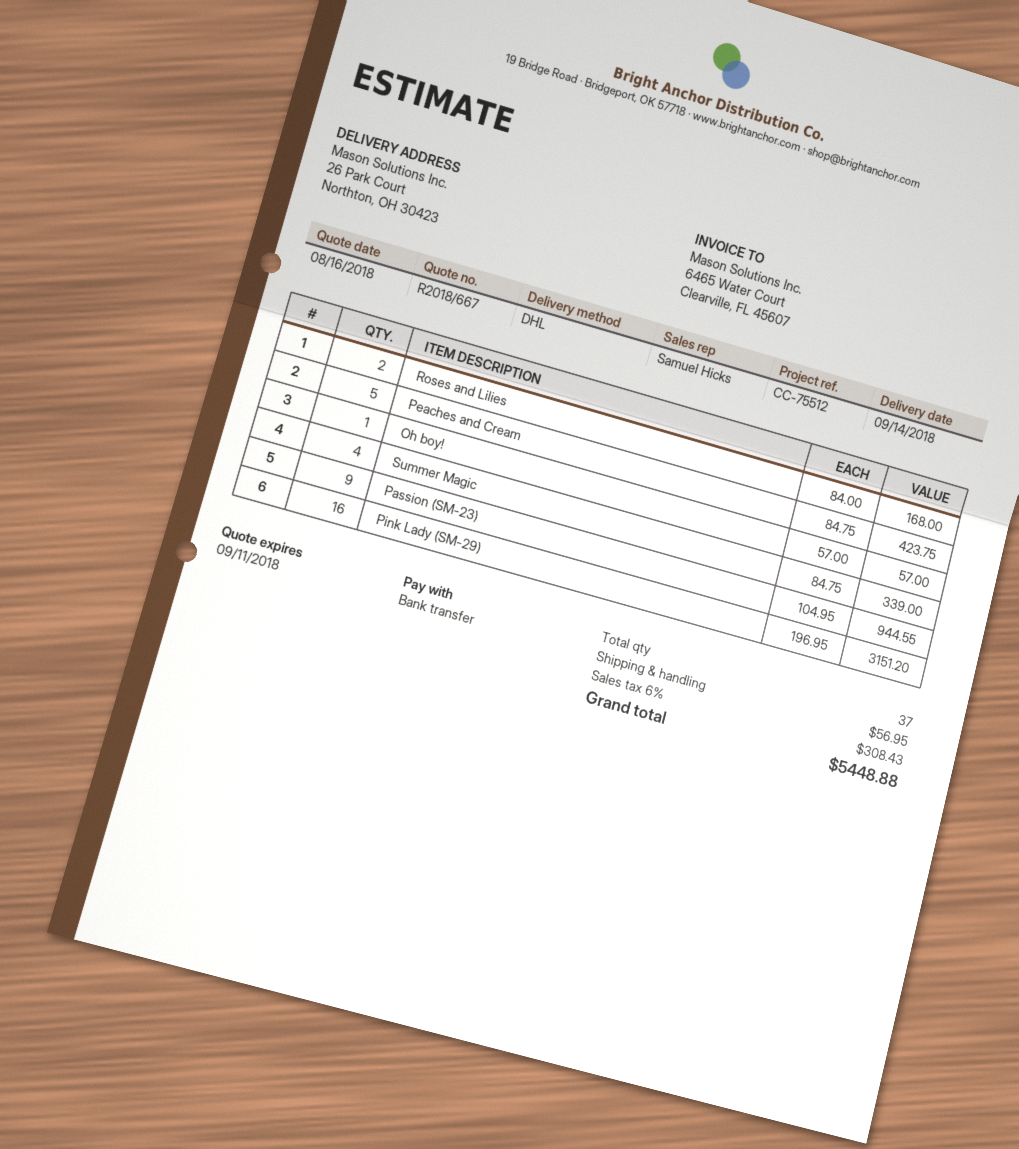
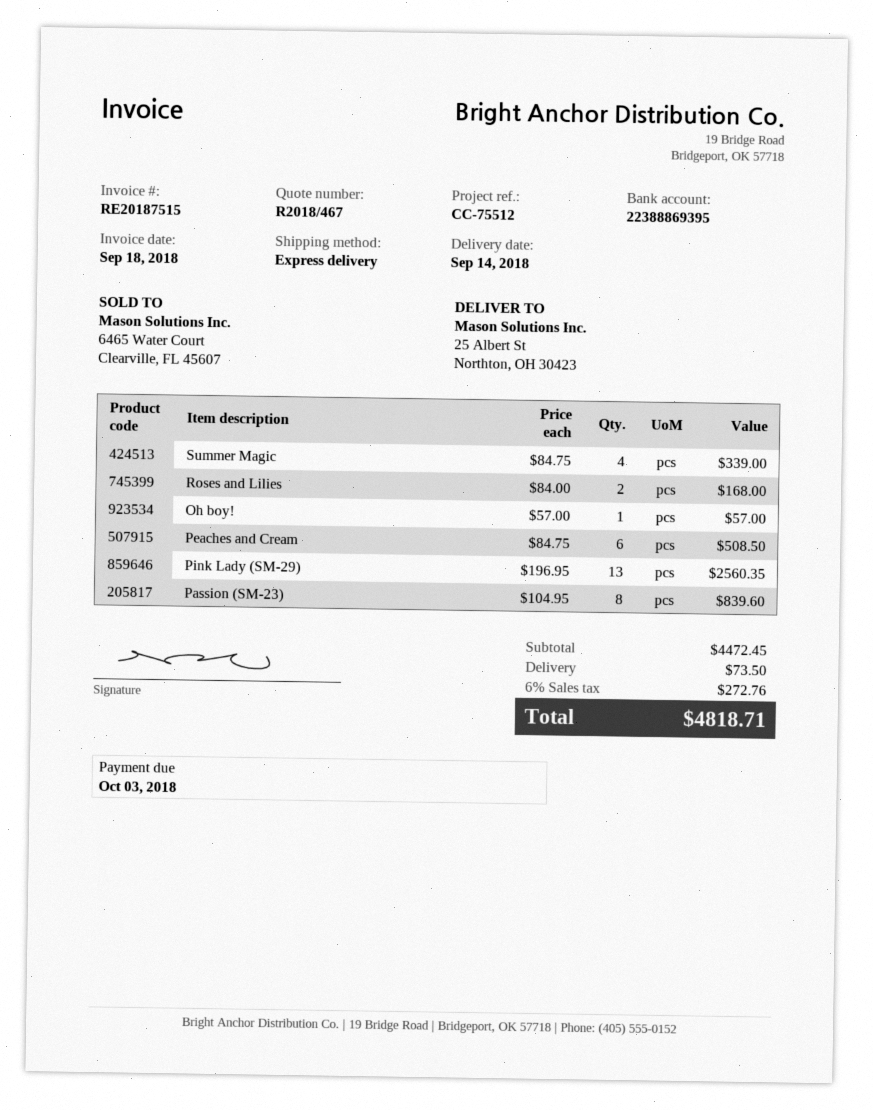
quote number: R2018/667 -> R2018/467
shipping method: DHL -> express
ship to: 26 Park Court, Northton, OH 30423 -> 25 Albert St, Northton, OH 30423
Peaches and Cream: 5 x 84.75 = 423.75 -> 6 x 84.75 = 508.50
Passion (SM-23): 9 x 104.95 = 944.55 -> 8 x 104.95 = 839.60
Pink Lady (SM-29): 16 x 196.95 = 3151.20 -> 13 x 196.95 = 2560.35
shipping: 56.95 -> 73.50
tax: 6% = 308.43 -> 6% = 272.76
total: 5448.88 -> 4818.71

